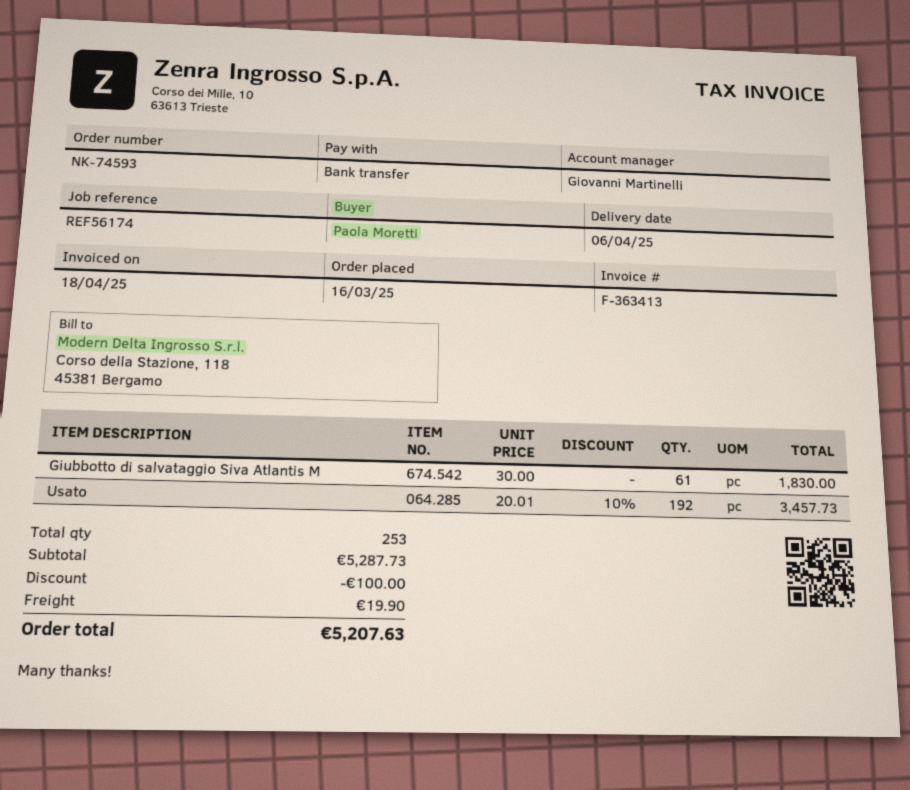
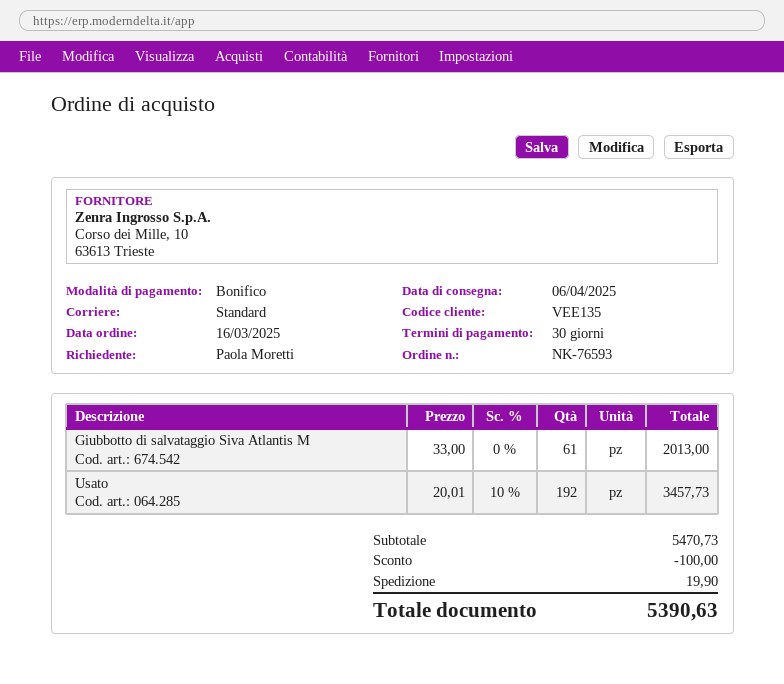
order number: NK-74593 -> NK-76593
Giubbotto di salvataggio Siva Atlantis M: 61 x 30.00 = 1830.00 -> 61 x 33.00 = 2013.00
subtotal: 5287.73 -> 5470.73
total: 5207.63 -> 5390.63

